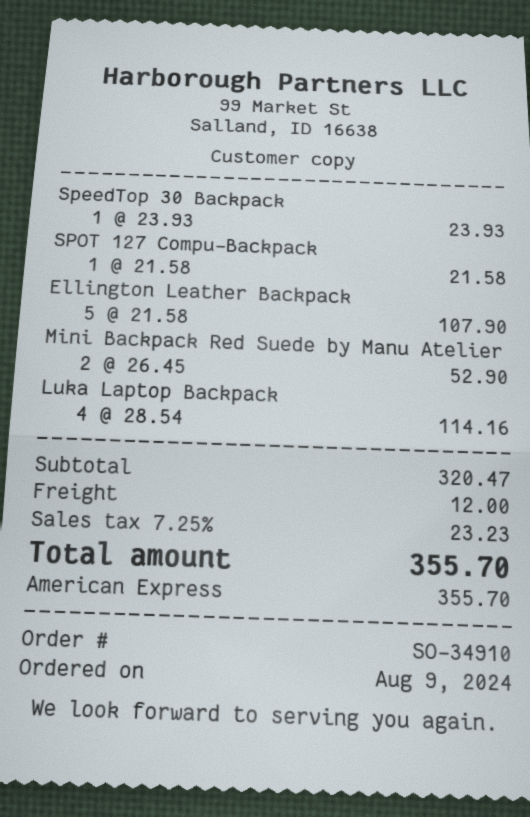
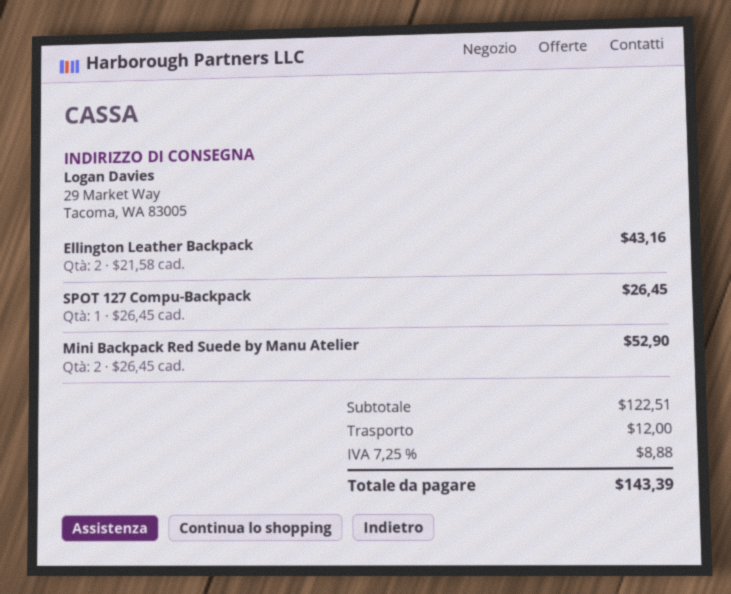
SpeedTop 30 Backpack: 1 x 23.93 = 23.93 -> none
SPOT 127 Compu-Backpack: 1 x 21.58 = 21.58 -> 1 x 26.45 = 26.45
Ellington Leather Backpack: 5 x 21.58 = 107.90 -> 2 x 21.58 = 43.16
Luka Laptop Backpack: 4 x 28.54 = 114.16 -> none
subtotal: 320.47 -> 122.51
tax: 7.25% = 23.23 -> 7.25% = 8.88
total: 355.70 -> 143.39

